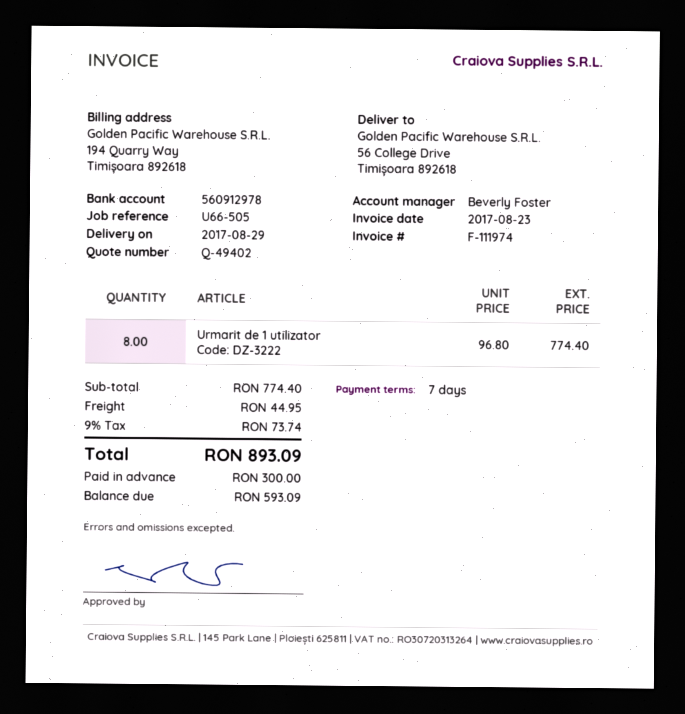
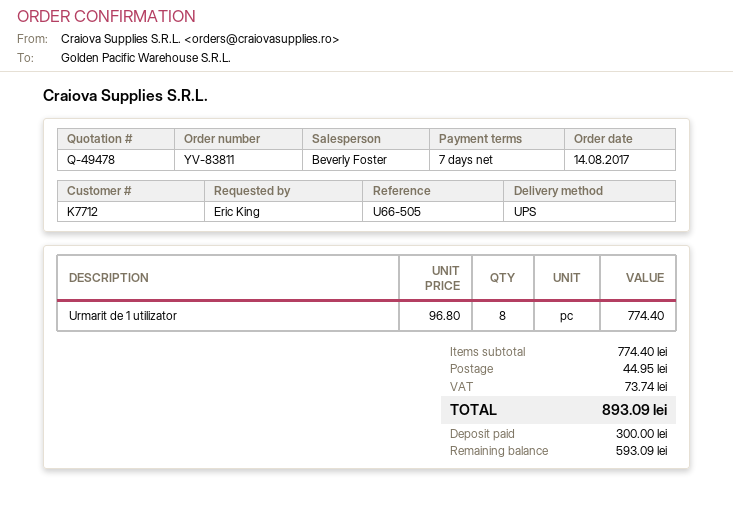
quote number: Q-49402 -> Q-49478

